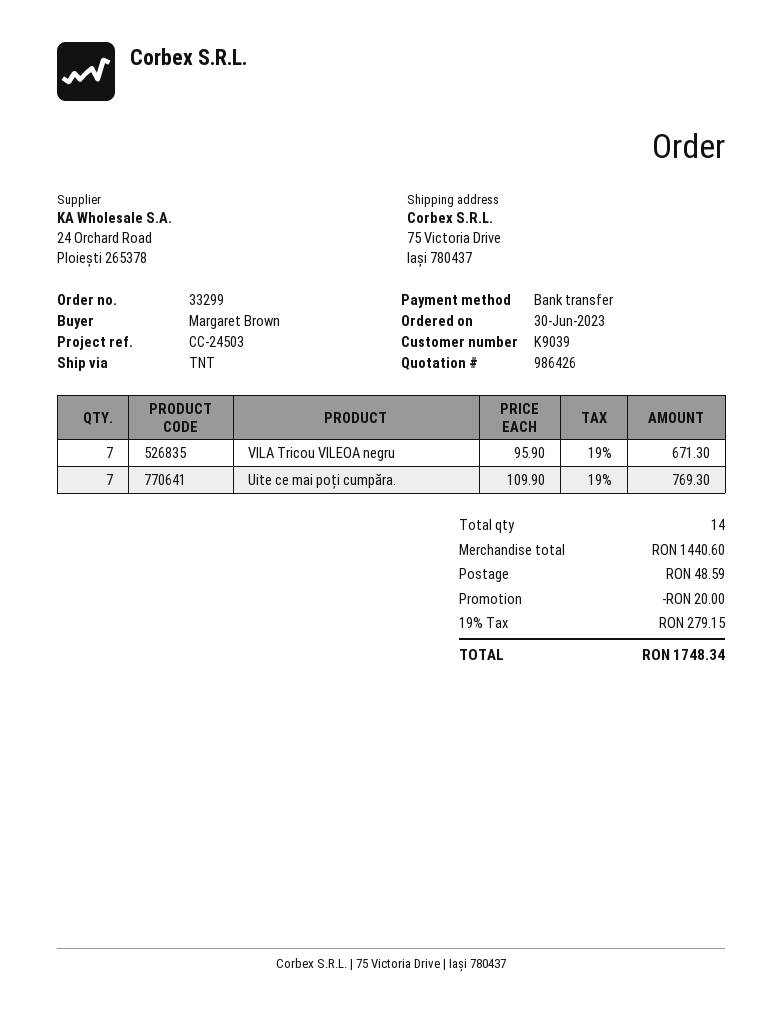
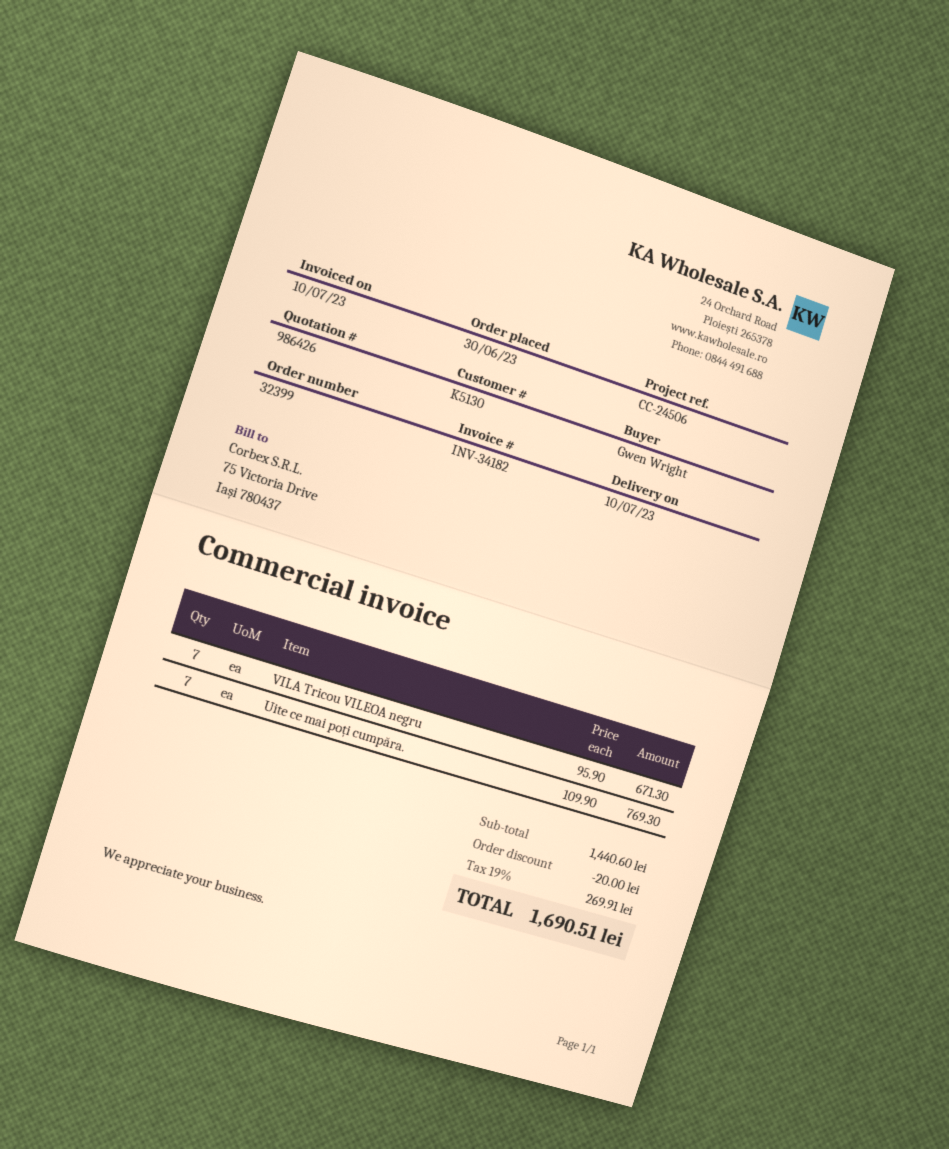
order number: 33299 -> 32399
customer number: K9039 -> K5130
reference: CC-24503 -> CC-24506
ordered by: Margaret Brown -> Gwen Wright
shipping: 48.59 -> none
tax: 19% = 279.15 -> 19% = 269.91
total: 1748.34 -> 1690.51

